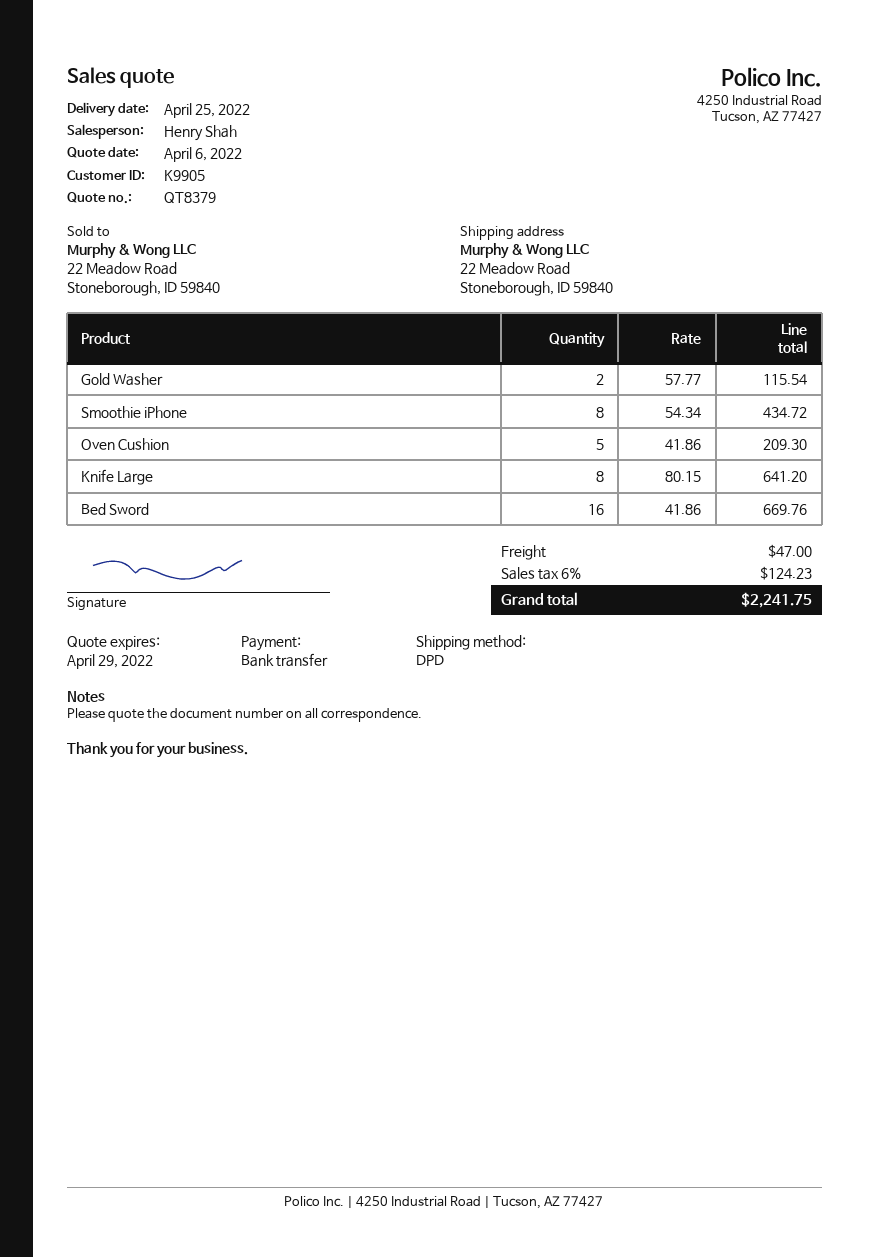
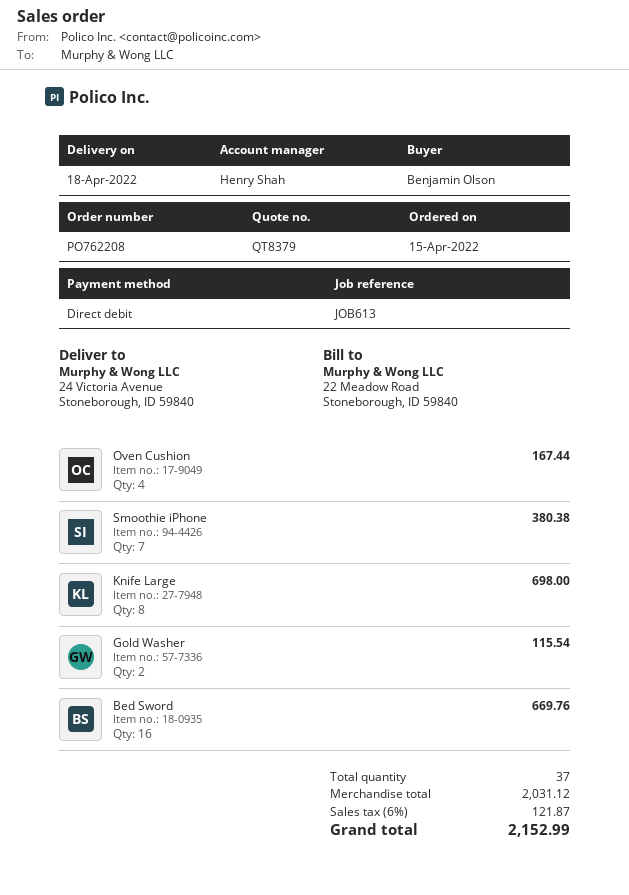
delivery date: 2022-04-25 -> 2022-04-18
payment method: bank transfer -> direct debit
ship to: 22 Meadow Road, Stoneborough, ID 59840 -> 24 Victoria Avenue, Stoneborough, ID 59840
Smoothie iPhone: 8 for 434.72 -> 7 for 380.38
Oven Cushion: 5 for 209.30 -> 4 for 167.44
Knife Large: 8 for 641.20 -> 8 for 698.00
shipping: 47.00 -> none
tax: 6% = 124.23 -> 6% = 121.87
total: 2241.75 -> 2152.99

